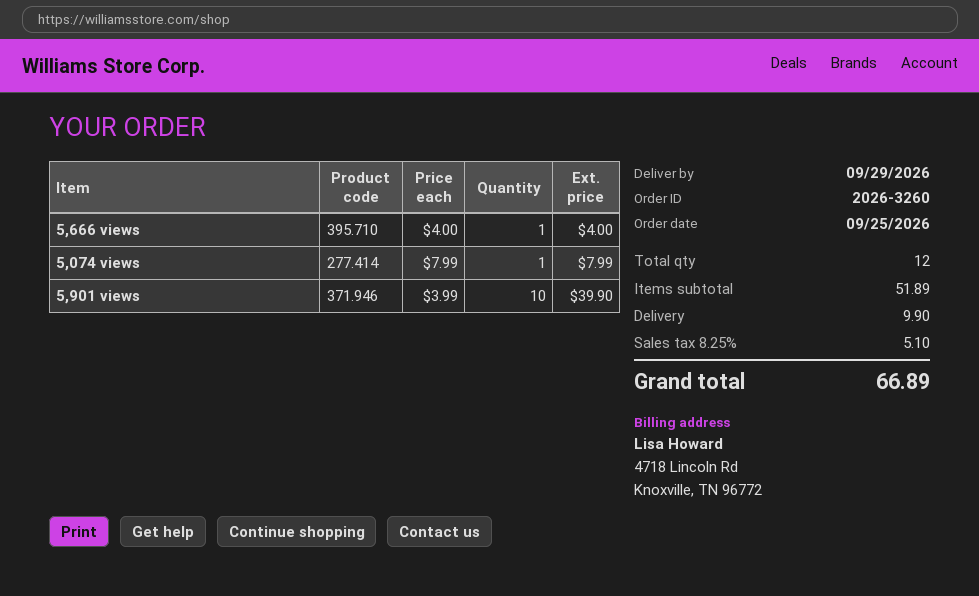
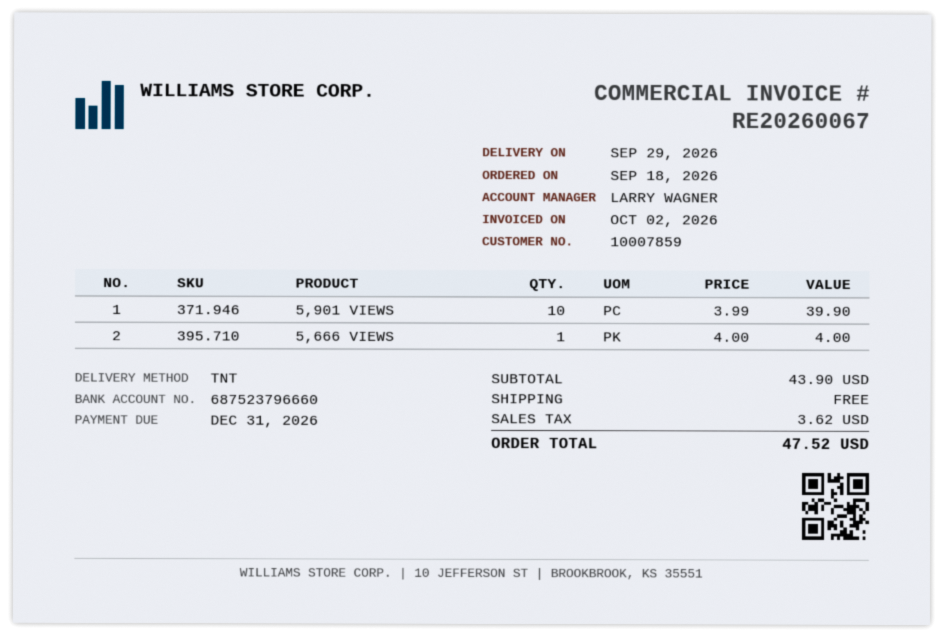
order date: 2026-09-25 -> 2026-09-18
5,074 views: 1 x 7.99 = 7.99 -> none
subtotal: 51.89 -> 43.90
shipping: 9.90 -> 0.00
tax: 5.10 -> 3.62
total: 66.89 -> 47.52

